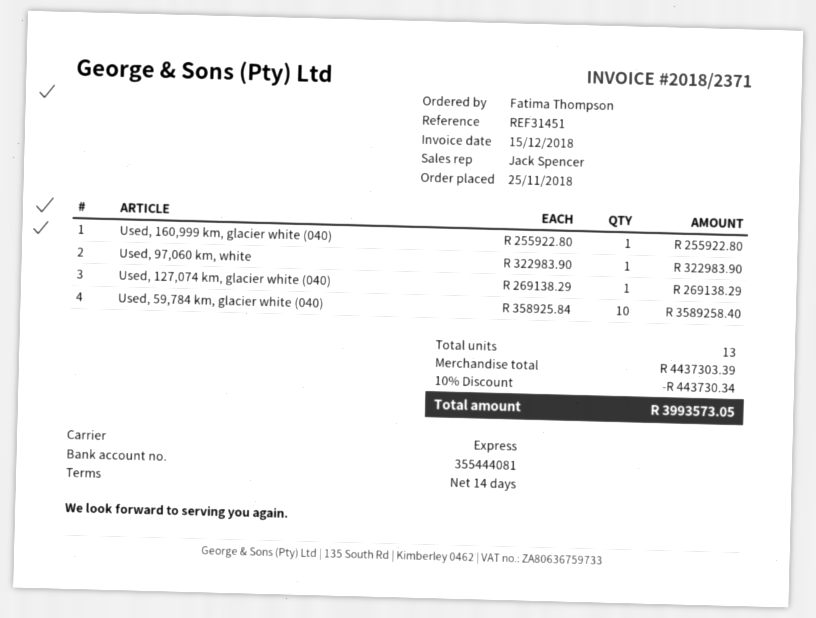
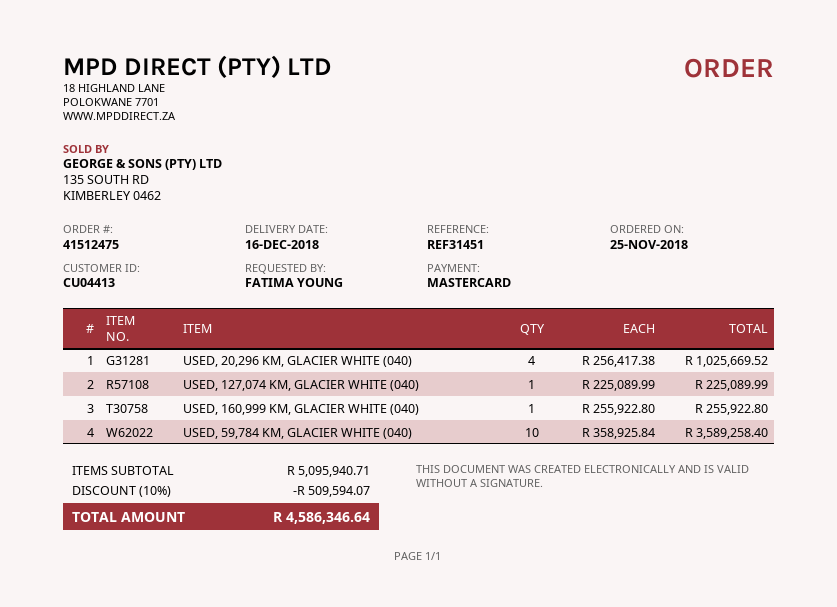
ordered by: Fatima Thompson -> FATIMA YOUNG
Used, 97,060 km, white: 1 x 322983.90 = 322983.90 -> none
Used, 127,074 km, glacier white (040): 1 x 269138.29 = 269138.29 -> 1 x 225089.99 = 225089.99
USED, 20,296 KM, GLACIER WHITE (040): none -> 4 x 256417.38 = 1025669.52
subtotal: 4437303.39 -> 5095940.71
discount: 10% = 443730.34 -> 10% = 509594.07
total: 3993573.05 -> 4586346.64

